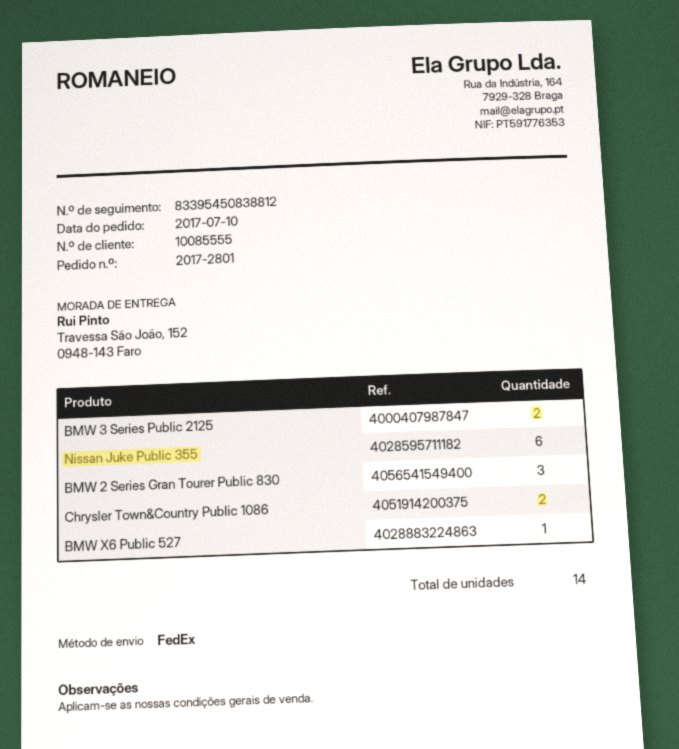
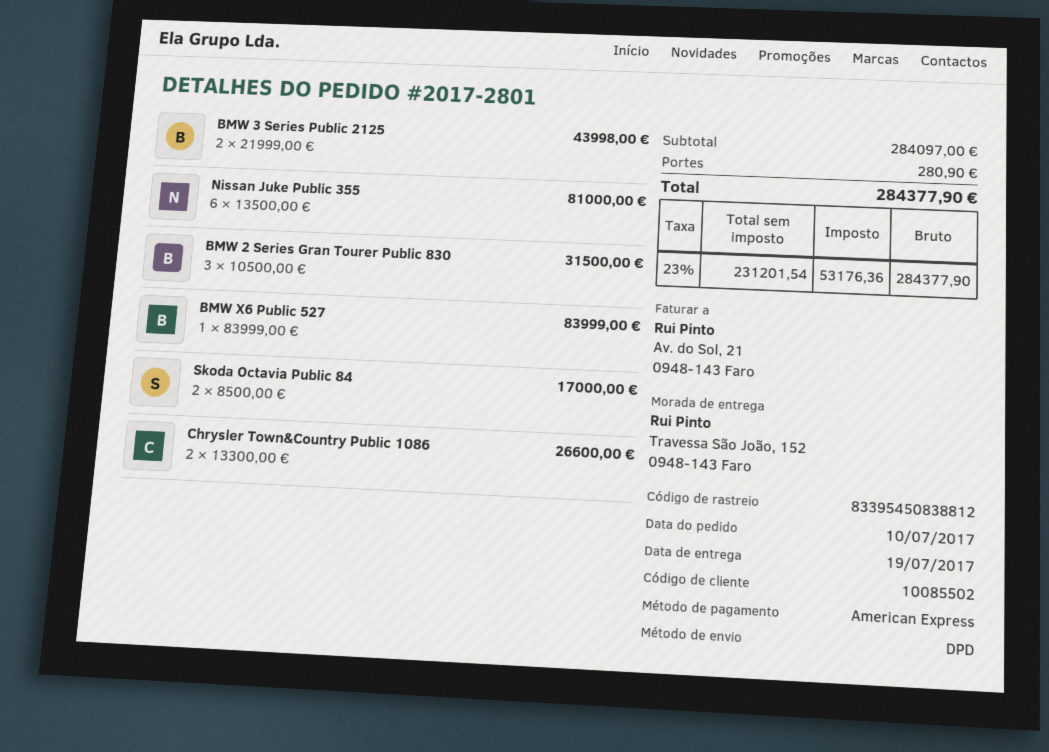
customer number: 10085555 -> 10085502
shipping method: FedEx -> DPD
Skoda Octavia Public 84: none -> 2

